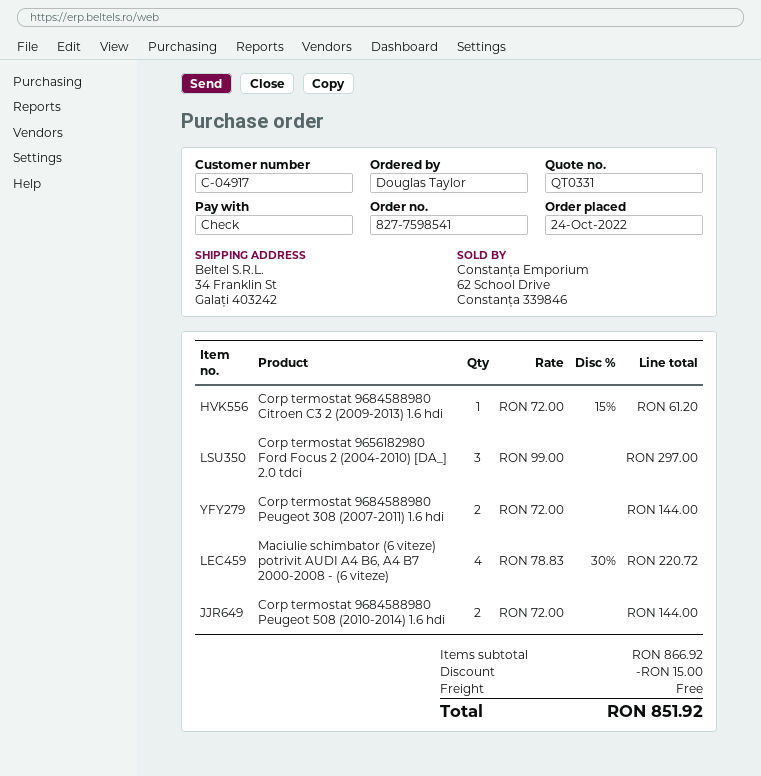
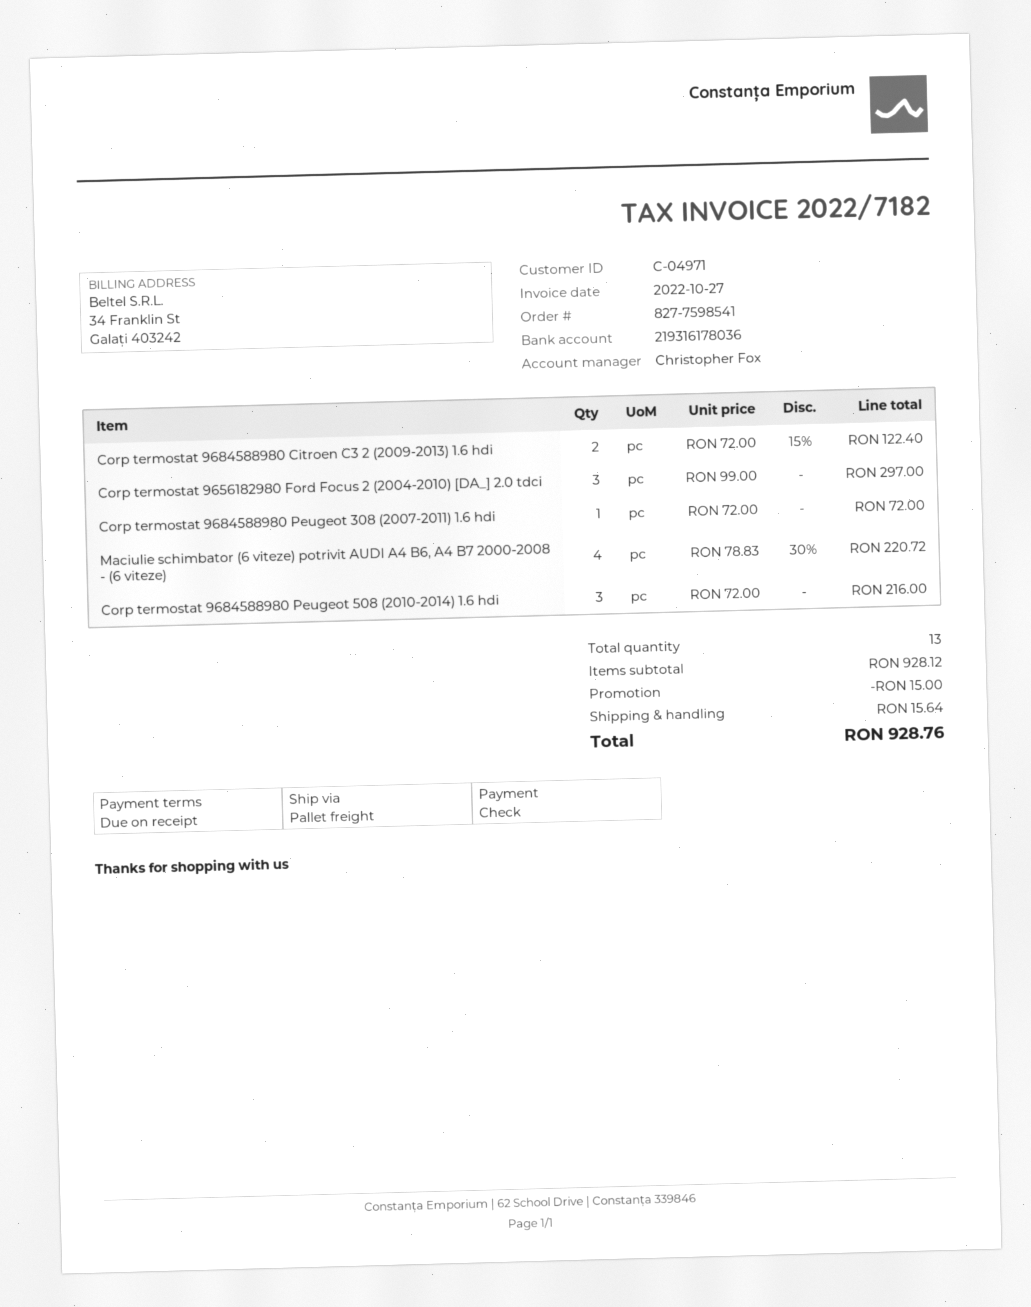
customer number: C-04917 -> C-04971
Corp termostat 9684588980 Citroen C3 2 (2009-2013) 1.6 hdi: 1 x 72.00 - 15% = 61.20 -> 2 x 72.00 - 15% = 122.40
Corp termostat 9684588980 Peugeot 308 (2007-2011) 1.6 hdi: 2 x 72.00 = 144.00 -> 1 x 72.00 = 72.00
Corp termostat 9684588980 Peugeot 508 (2010-2014) 1.6 hdi: 2 x 72.00 = 144.00 -> 3 x 72.00 = 216.00
subtotal: 866.92 -> 928.12
shipping: 0.00 -> 15.64
total: 851.92 -> 928.76

